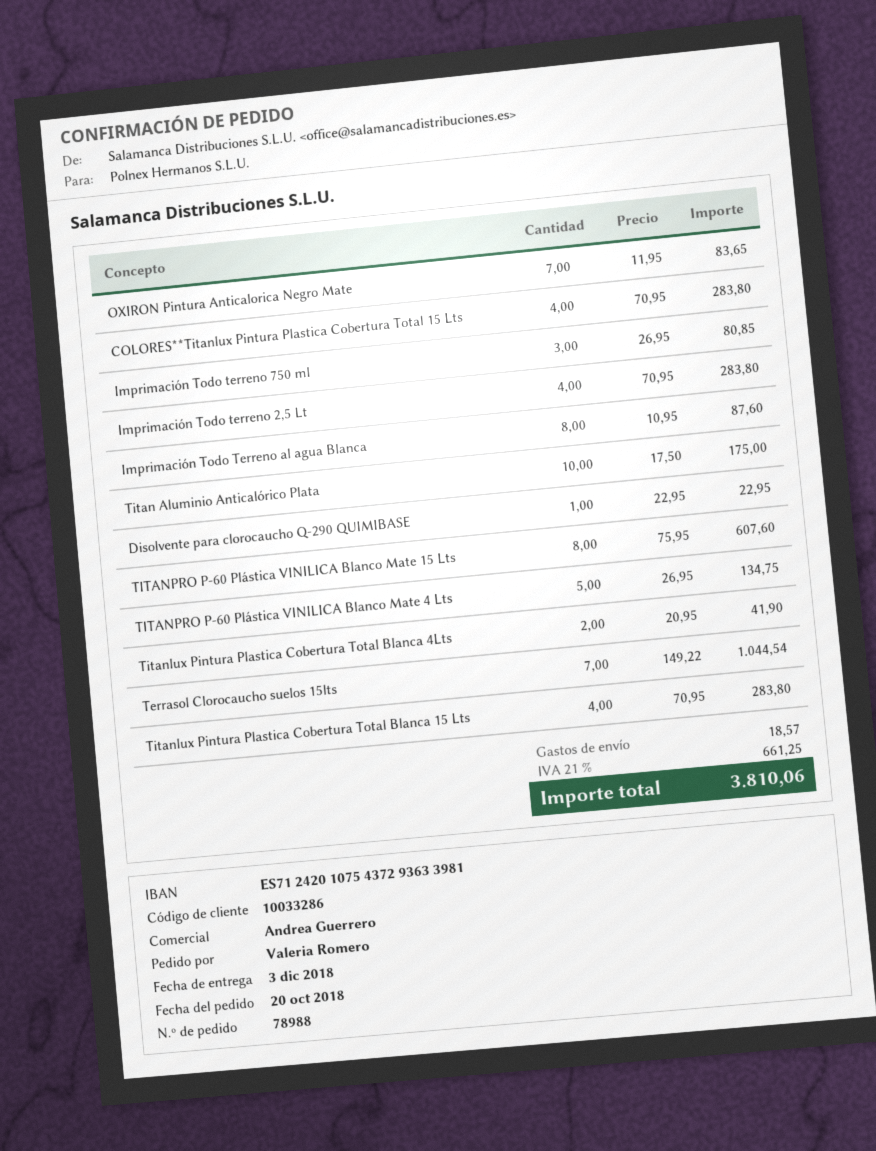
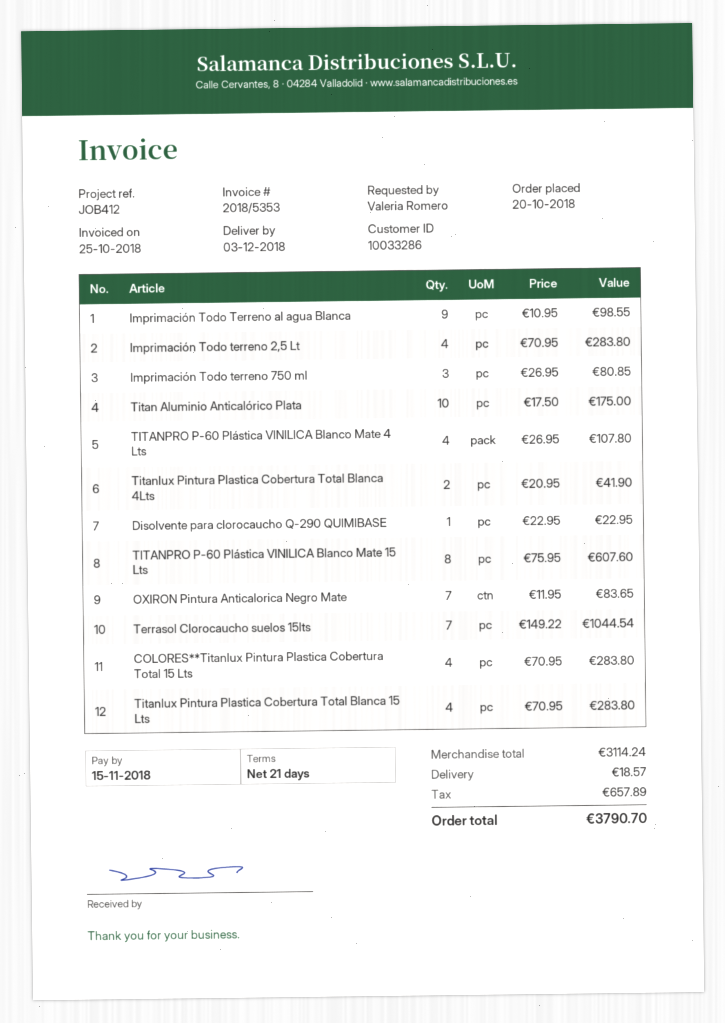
Imprimación Todo Terreno al agua Blanca: 8 x 10.95 = 87.60 -> 9 x 10.95 = 98.55
TITANPRO P-60 Plástica VINILICA Blanco Mate 4 Lts: 5 x 26.95 = 134.75 -> 4 x 26.95 = 107.80
tax: 661.25 -> 657.89
total: 3810.06 -> 3790.70

